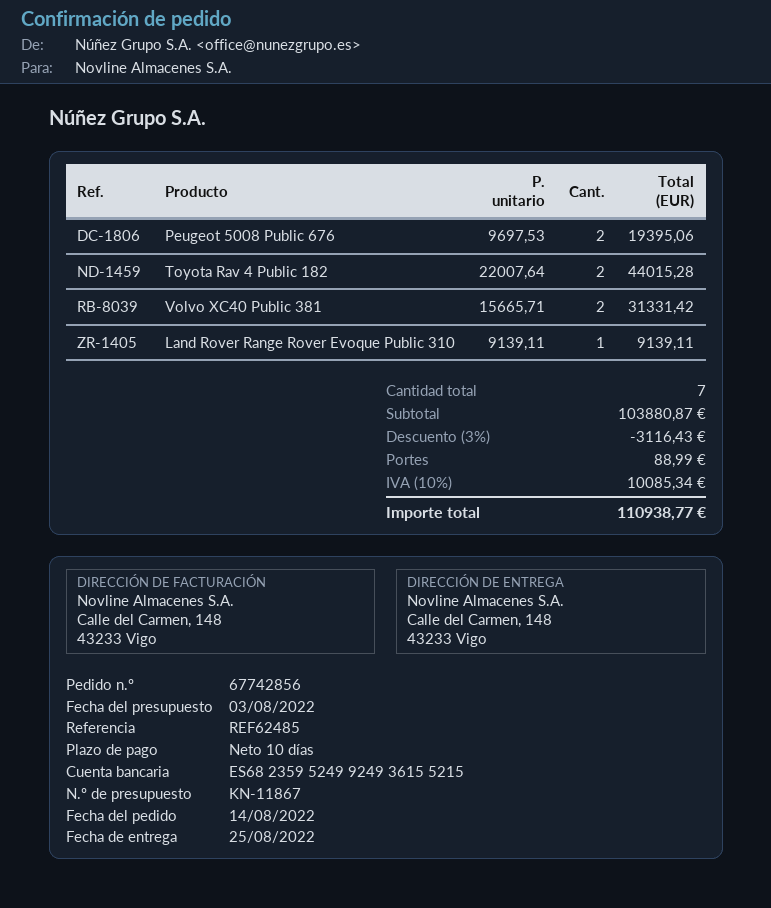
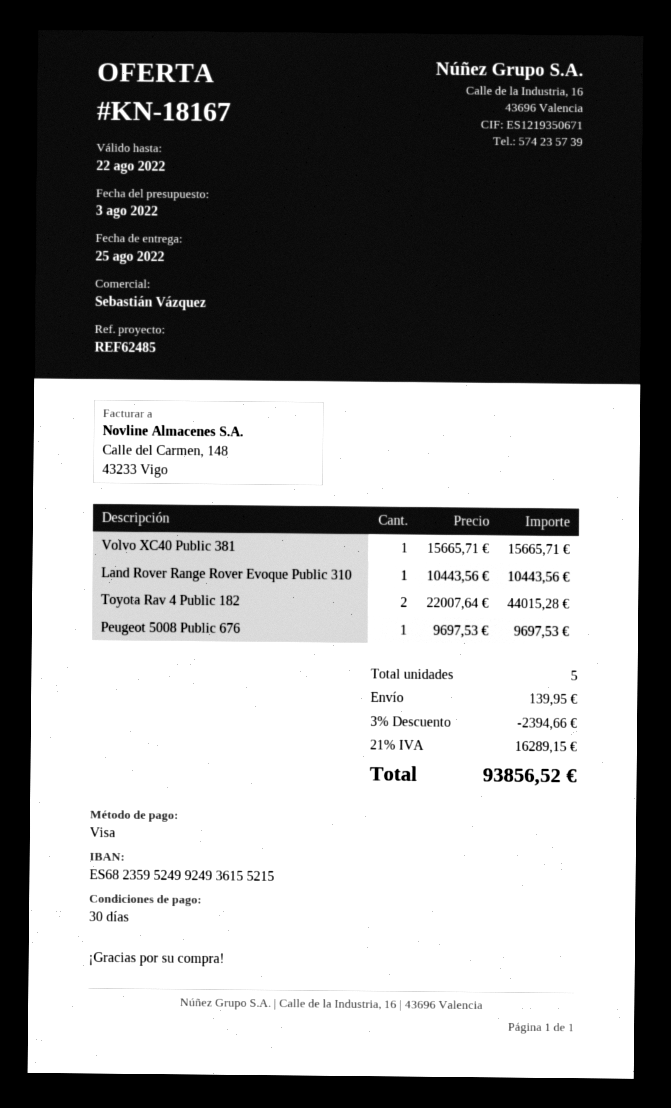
quote number: KN-11867 -> KN-18167
payment terms: 10 days -> 30 days
Peugeot 5008 Public 676: 2 x 9697.53 = 19395.06 -> 1 x 9697.53 = 9697.53
Volvo XC40 Public 381: 2 x 15665.71 = 31331.42 -> 1 x 15665.71 = 15665.71
Land Rover Range Rover Evoque Public 310: 1 x 9139.11 = 9139.11 -> 1 x 10443.56 = 10443.56
total quantity: 7 -> 5
discount: 3% = 3116.43 -> 3% = 2394.66
shipping: 88.99 -> 139.95
tax: 10% = 10085.34 -> 21% = 16289.15
total: 110938.77 -> 93856.52

